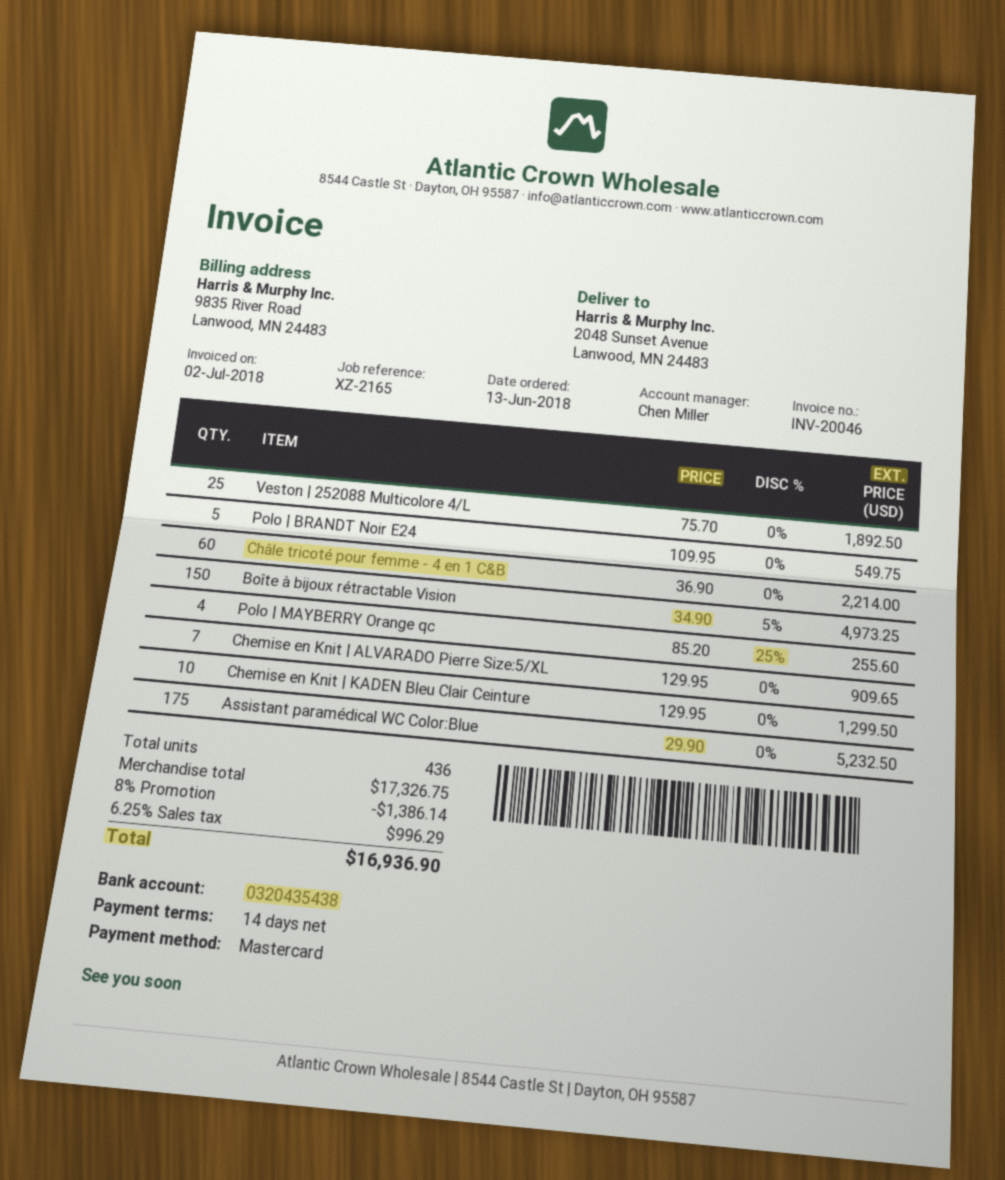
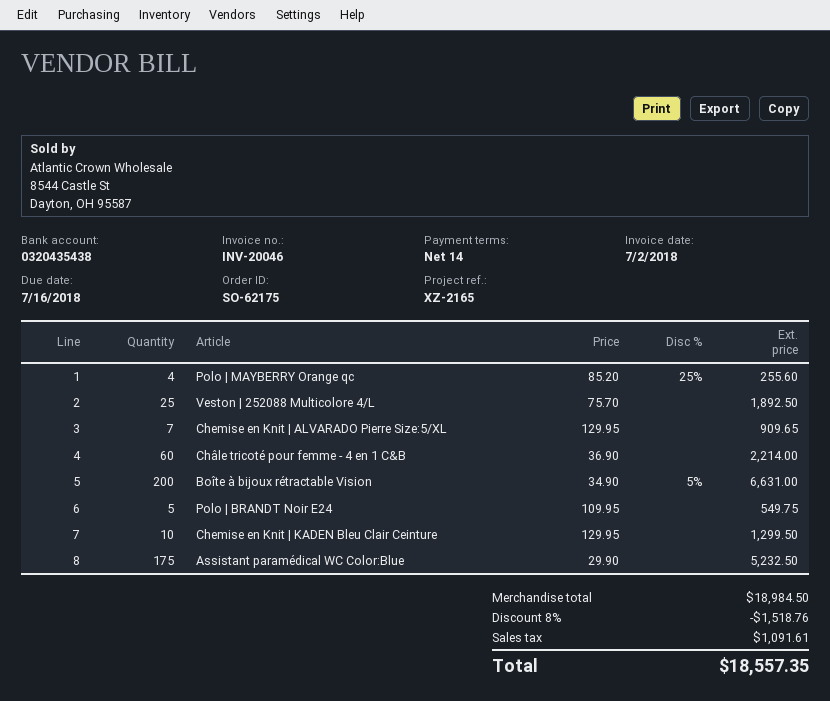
Boîte à bijoux rétractable Vision: 150 x 34.90 - 5% = 4973.25 -> 200 x 34.90 - 5% = 6631.00
subtotal: 17326.75 -> 18984.50
discount: 8% = 1386.14 -> 8% = 1518.76
tax: 996.29 -> 1091.61
total: 16936.90 -> 18557.35

